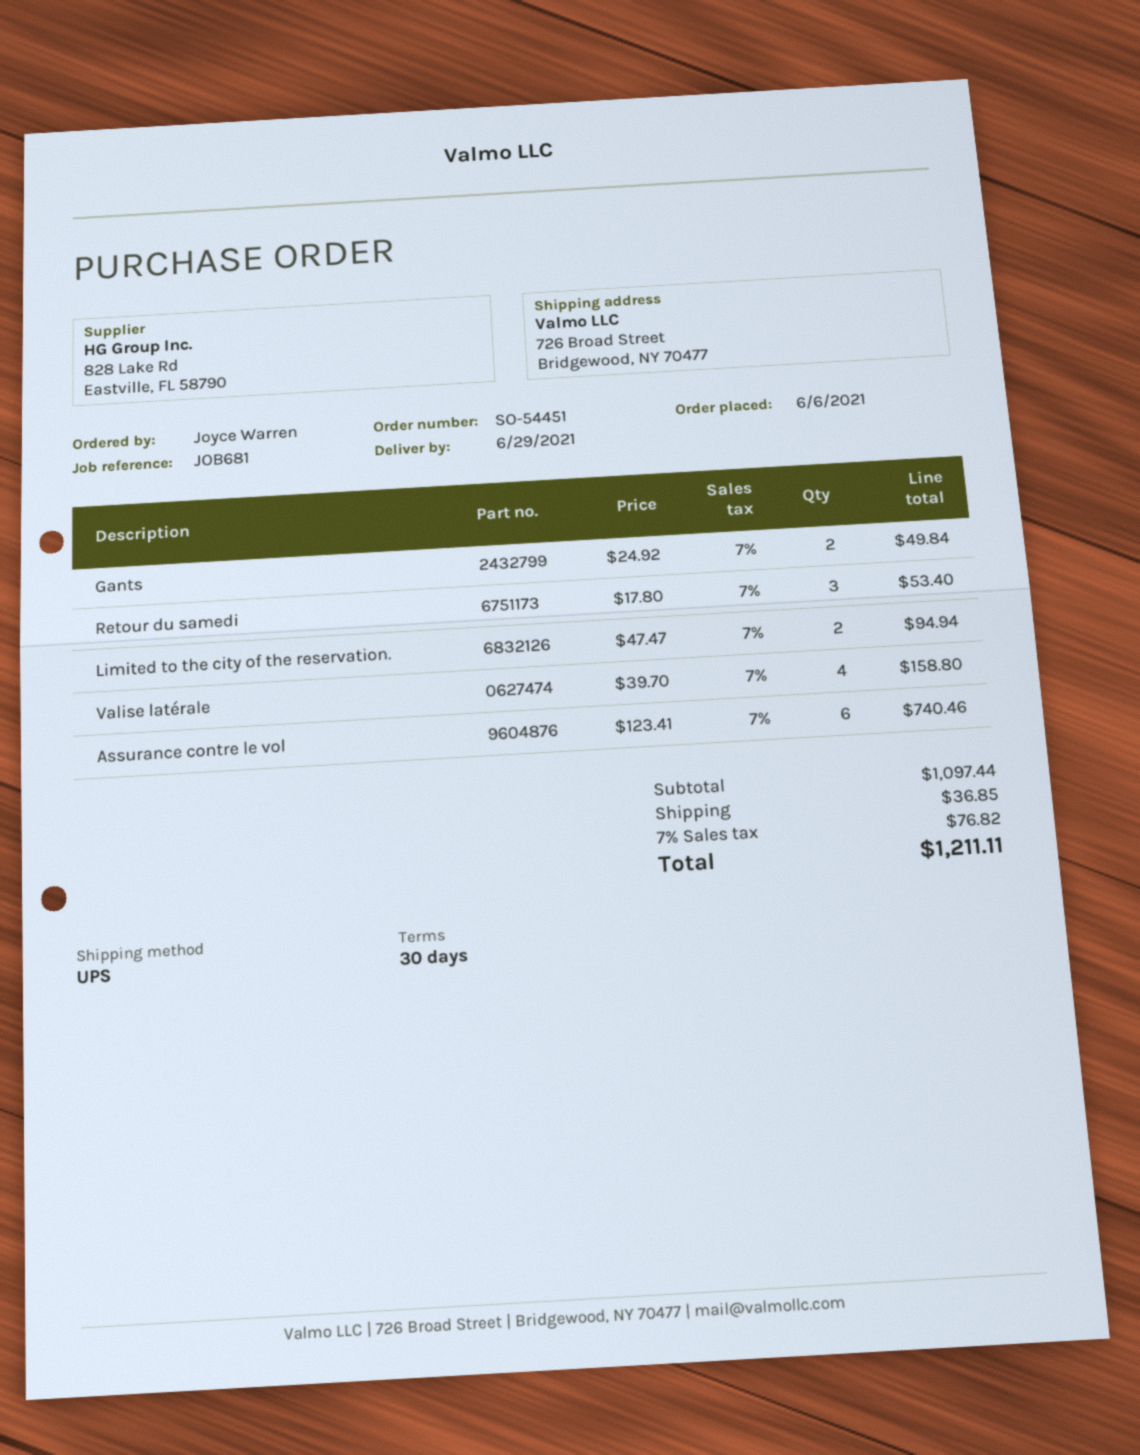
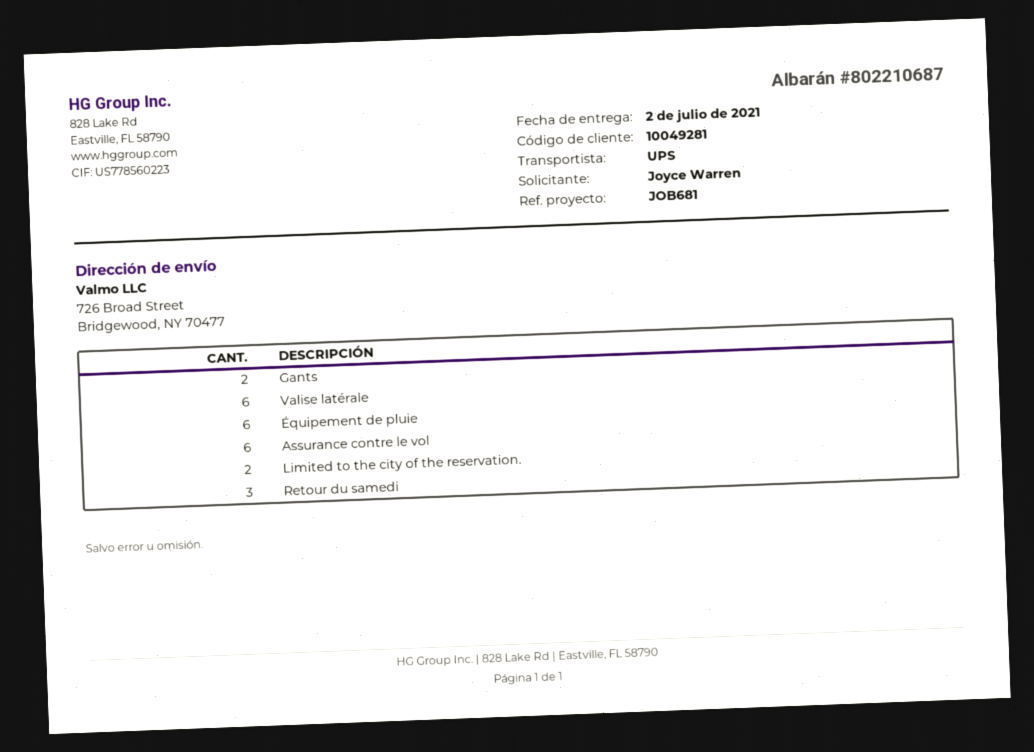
delivery date: 2021-06-29 -> 2021-07-02
Valise latérale: 4 -> 6
Équipement de pluie: none -> 6

